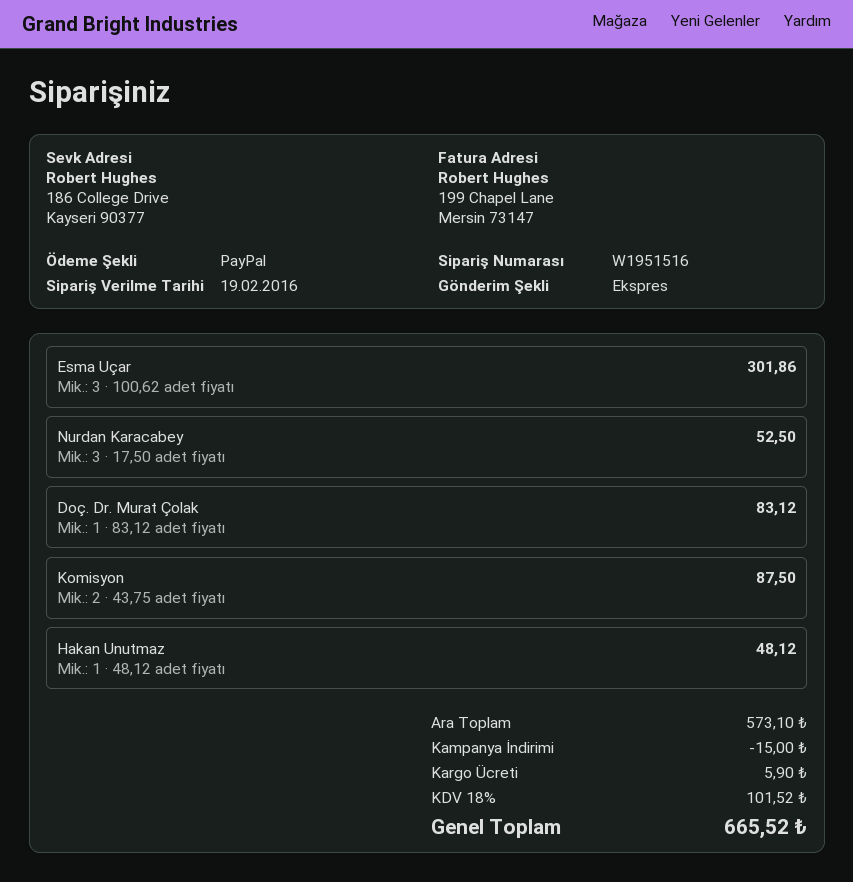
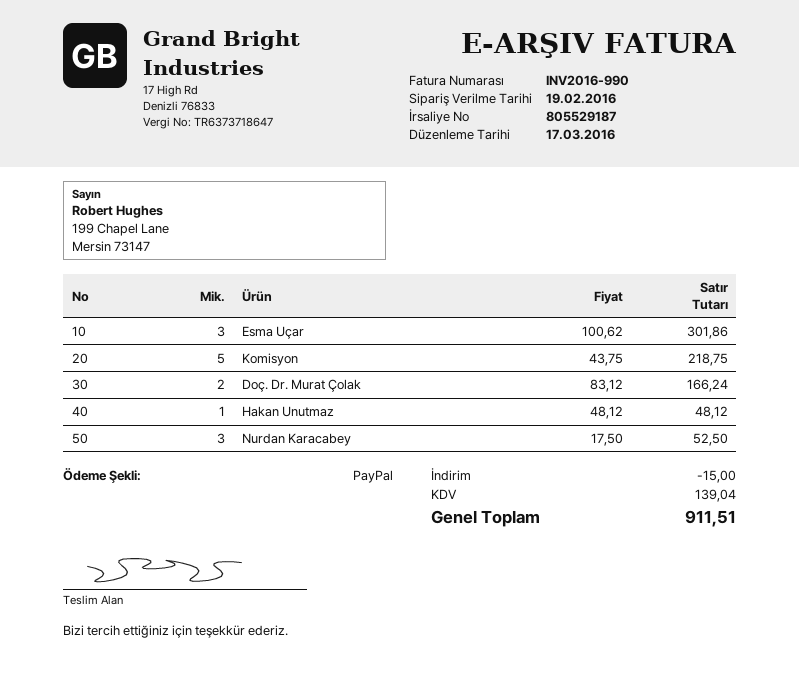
Doç. Dr. Murat Çolak: 1 x 83.12 = 83.12 -> 2 x 83.12 = 166.24
Komisyon: 2 x 43.75 = 87.50 -> 5 x 43.75 = 218.75
shipping: 5.90 -> none
tax: 101.52 -> 139.04
total: 665.52 -> 911.51

